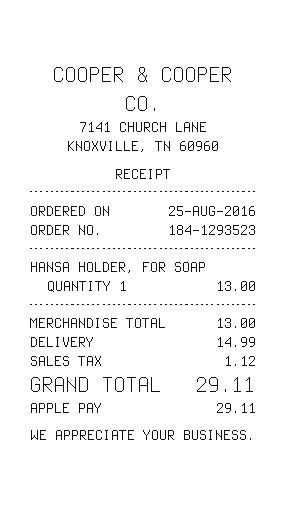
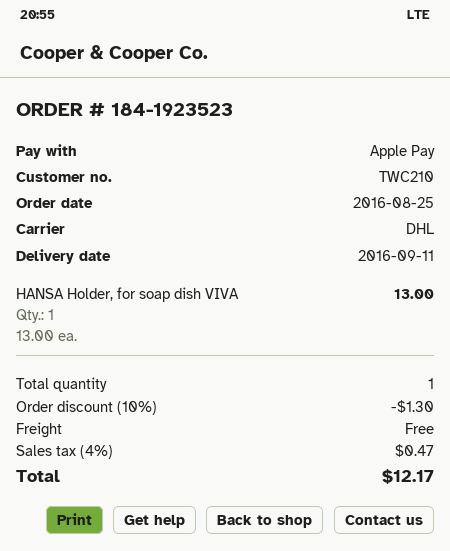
order number: 184-1293523 -> 184-1923523
discount: none -> 10% = 1.30
shipping: 14.99 -> 0.00
tax: 1.12 -> 0.47
total: 29.11 -> 12.17

